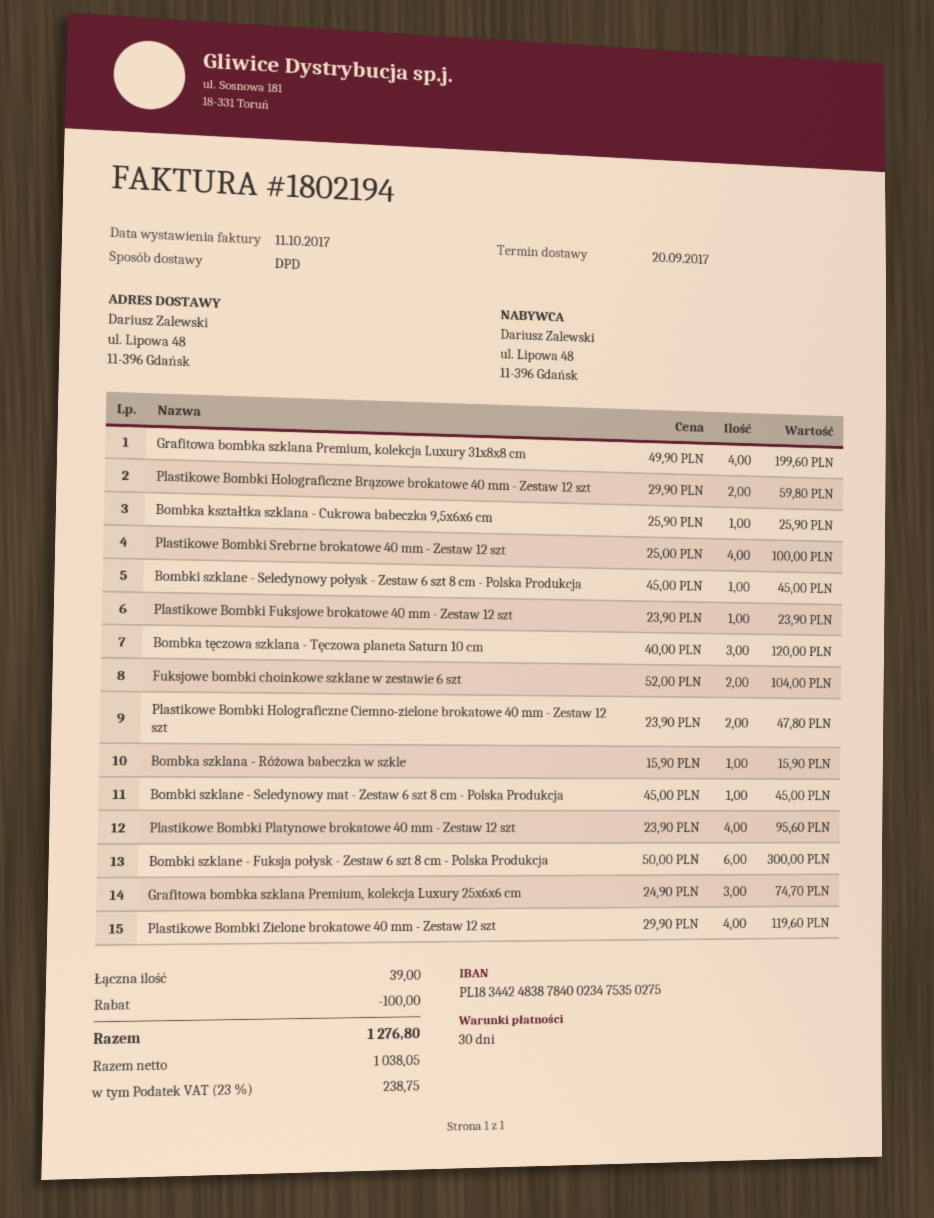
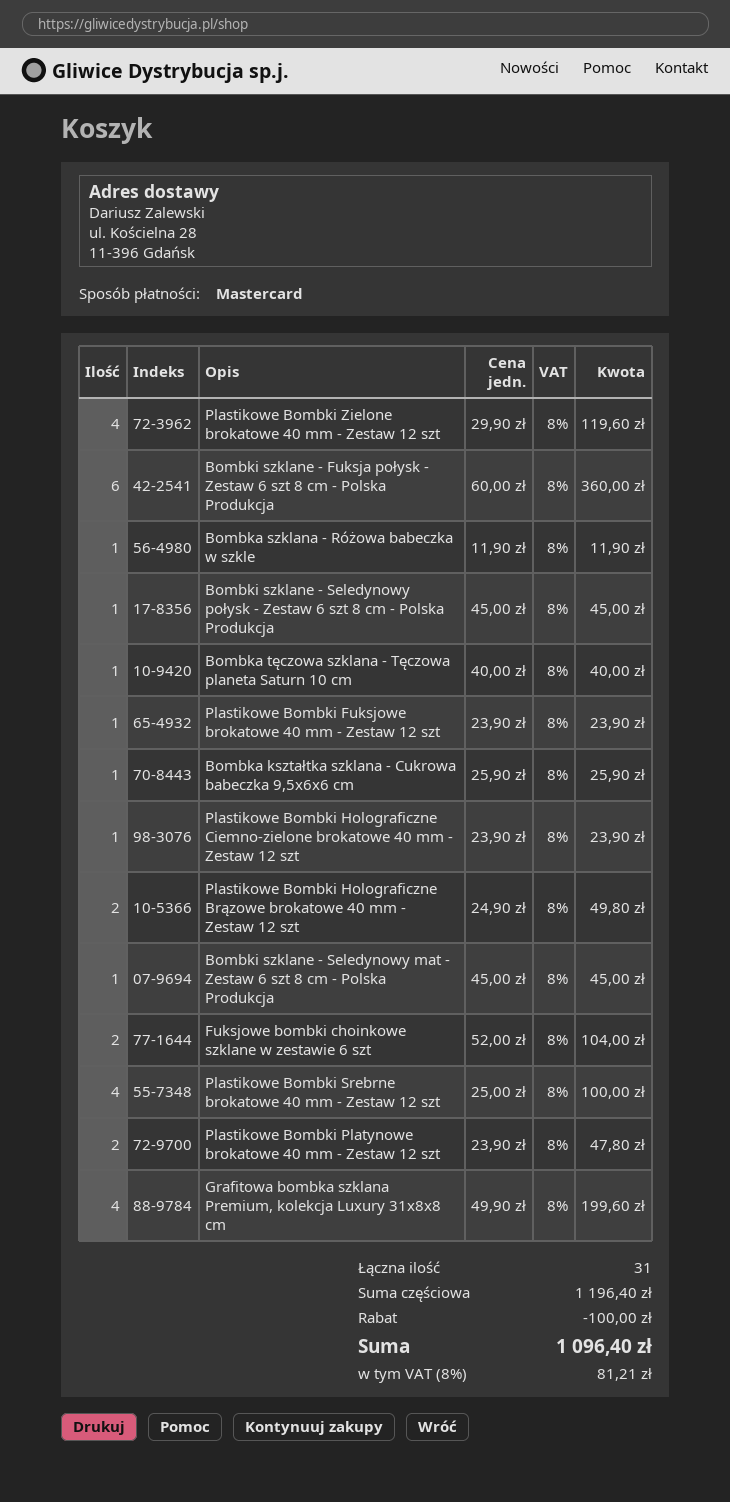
ship to: ul. Lipowa 48, 11-396 Gdańsk -> ul. Kościelna 28, 11-396 Gdańsk
Plastikowe Bombki Holograficzne Brązowe brokatowe 40 mm - Zestaw 12 szt: 2 x 29.90 = 59.80 -> 2 x 24.90 = 49.80
Bombka tęczowa szklana - Tęczowa planeta Saturn 10 cm: 3 x 40.00 = 120.00 -> 1 x 40.00 = 40.00
Plastikowe Bombki Holograficzne Ciemno-zielone brokatowe 40 mm - Zestaw 12 szt: 2 x 23.90 = 47.80 -> 1 x 23.90 = 23.90
Bombka szklana - Różowa babeczka w szkle: 1 x 15.90 = 15.90 -> 1 x 11.90 = 11.90
Plastikowe Bombki Platynowe brokatowe 40 mm - Zestaw 12 szt: 4 x 23.90 = 95.60 -> 2 x 23.90 = 47.80
Bombki szklane - Fuksja połysk - Zestaw 6 szt 8 cm - Polska Produkcja: 6 x 50.00 = 300.00 -> 6 x 60.00 = 360.00
Grafitowa bombka szklana Premium, kolekcja Luxury 25x6x6 cm: 3 x 24.90 = 74.70 -> none
total quantity: 39 -> 31
tax: 23% = 238.75 -> 8% = 81.21
total: 1276.80 -> 1096.40

